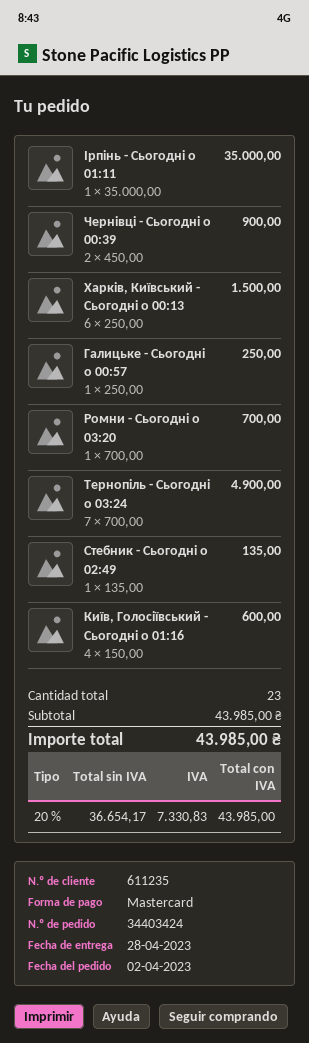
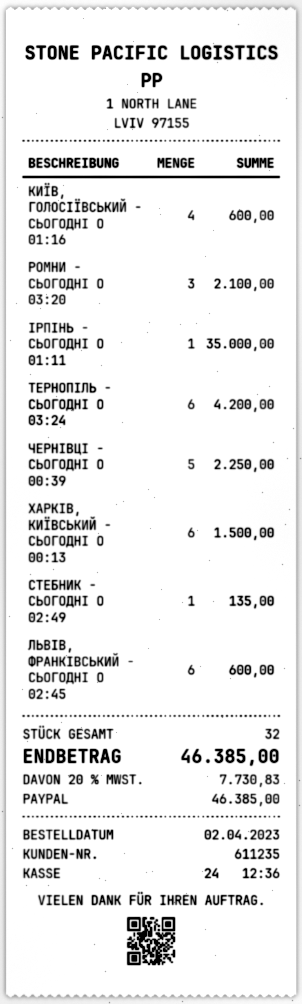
payment method: Mastercard -> PayPal
Чернівці - Сьогодні о 00:39: 2 for 900.00 -> 5 for 2250.00
Галицьке - Сьогодні о 00:57: 1 for 250.00 -> none
Ромни - Сьогодні о 03:20: 1 for 700.00 -> 3 for 2100.00
Тернопіль - Сьогодні о 03:24: 7 for 4900.00 -> 6 for 4200.00
ЛЬВІВ, ФРАНКІВСЬКИЙ - СЬОГОДНІ О 02:45: none -> 6 for 600.00
total quantity: 23 -> 32
tax: 20% = 7330.83 -> 20% = 7730.83
total: 43985.00 -> 46385.00

